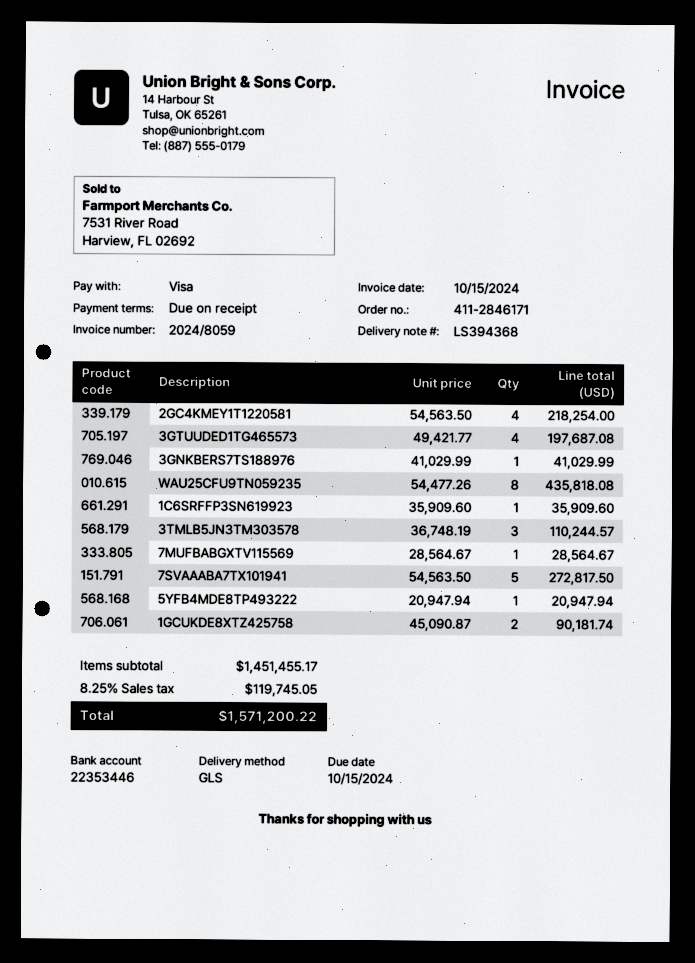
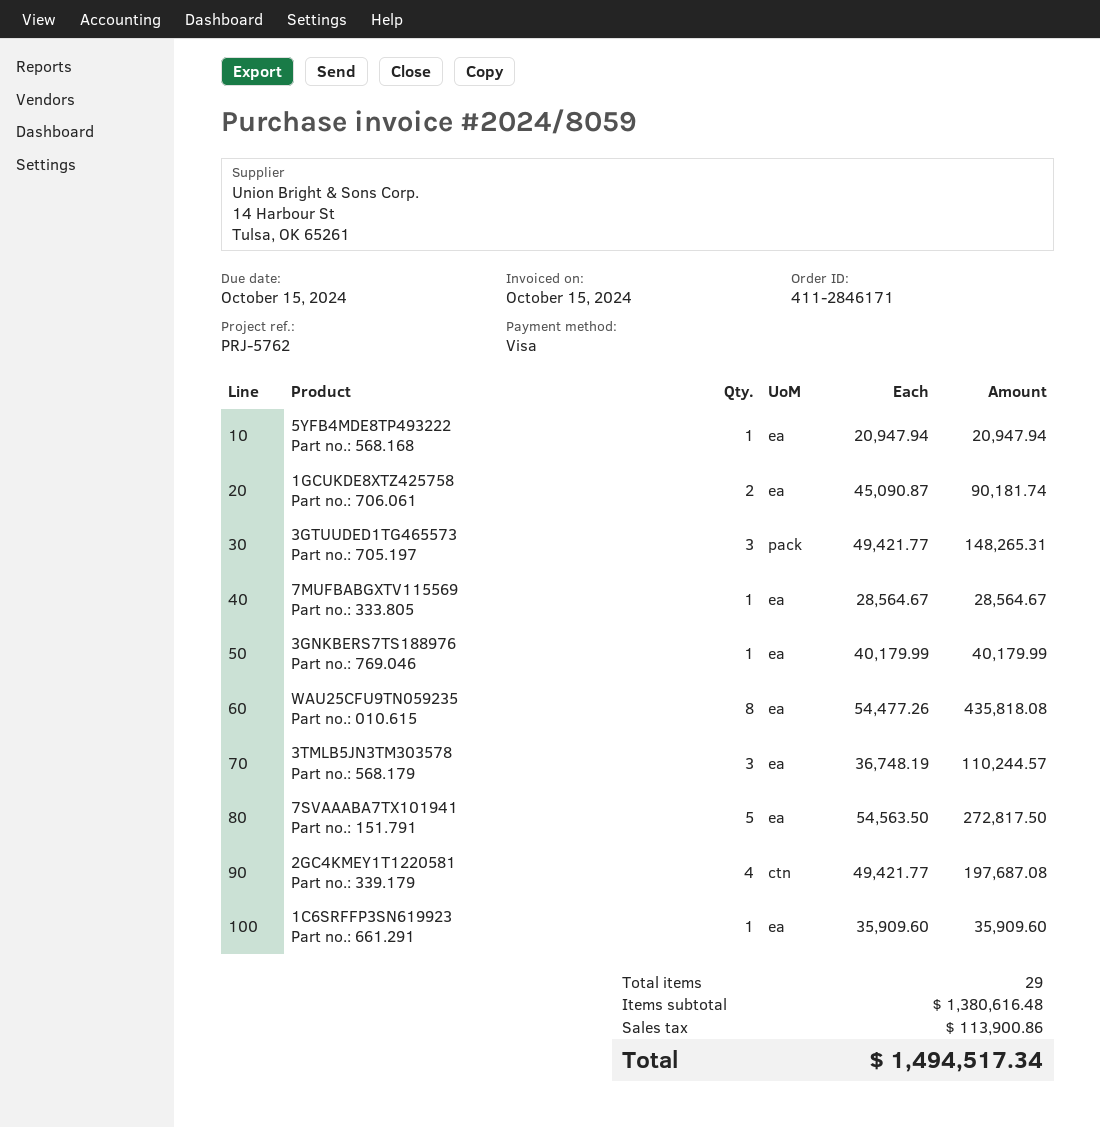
2GC4KMEY1T1220581: 4 x 54563.50 = 218254.00 -> 4 x 49421.77 = 197687.08
3GTUUDED1TG465573: 4 x 49421.77 = 197687.08 -> 3 x 49421.77 = 148265.31
3GNKBERS7TS188976: 1 x 41029.99 = 41029.99 -> 1 x 40179.99 = 40179.99
subtotal: 1451455.17 -> 1380616.48
tax: 119745.05 -> 113900.86
total: 1571200.22 -> 1494517.34

